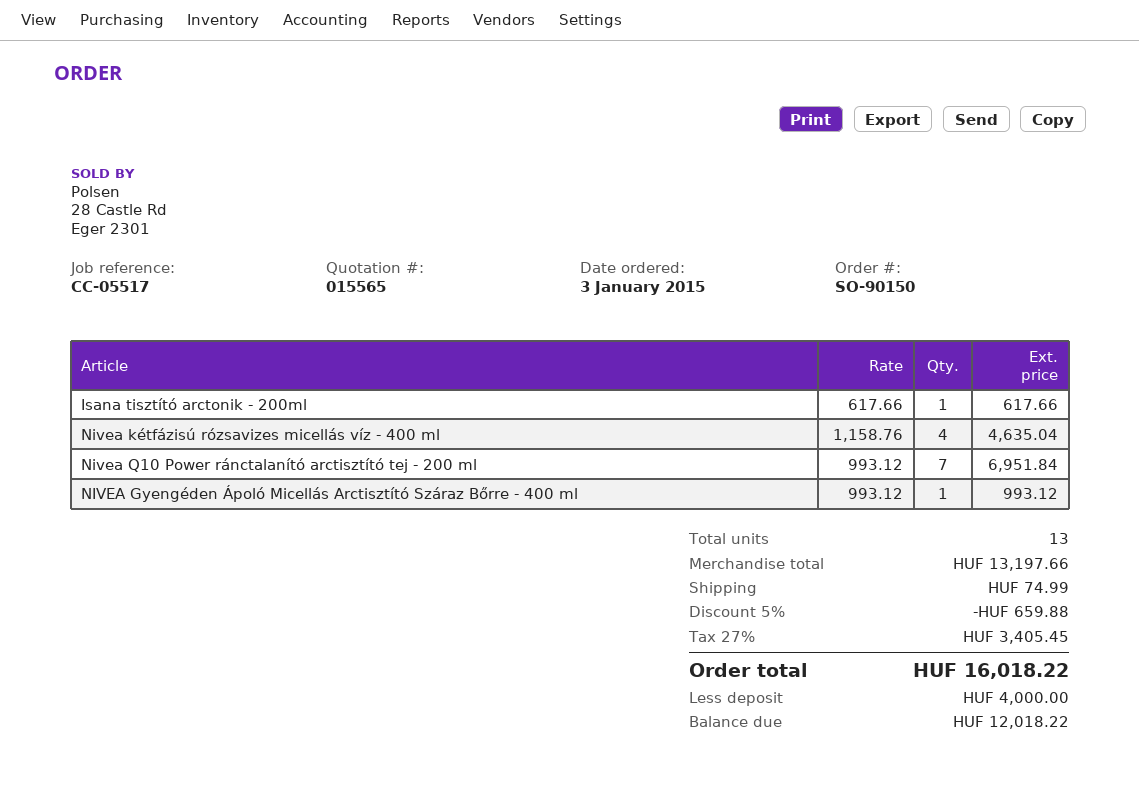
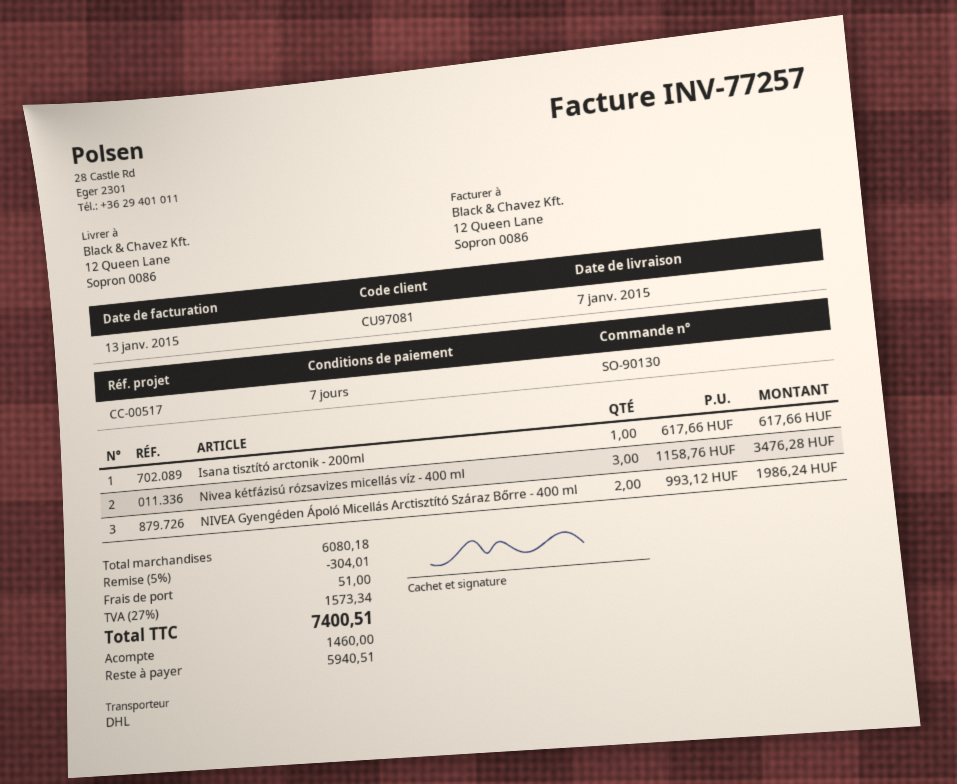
order number: SO-90150 -> SO-90130
reference: CC-05517 -> CC-00517
Nivea kétfázisú rózsavizes micellás víz - 400 ml: 4 x 1158.76 = 4635.04 -> 3 x 1158.76 = 3476.28
Nivea Q10 Power ránctalanító arctisztító tej - 200 ml: 7 x 993.12 = 6951.84 -> none
NIVEA Gyengéden Ápoló Micellás Arctisztító Száraz Bőrre - 400 ml: 1 x 993.12 = 993.12 -> 2 x 993.12 = 1986.24
subtotal: 13197.66 -> 6080.18
discount: 5% = 659.88 -> 5% = 304.01
shipping: 74.99 -> 51.00
tax: 27% = 3405.45 -> 27% = 1573.34
total: 16018.22 -> 7400.51
deposit: 4000.00 -> 1460.00
balance: 12018.22 -> 5940.51

